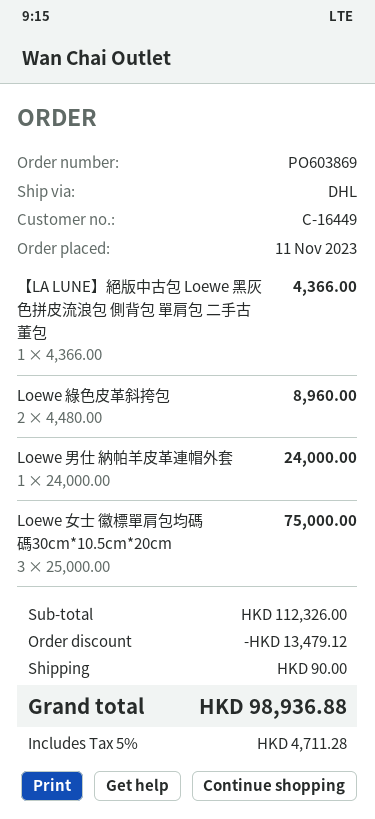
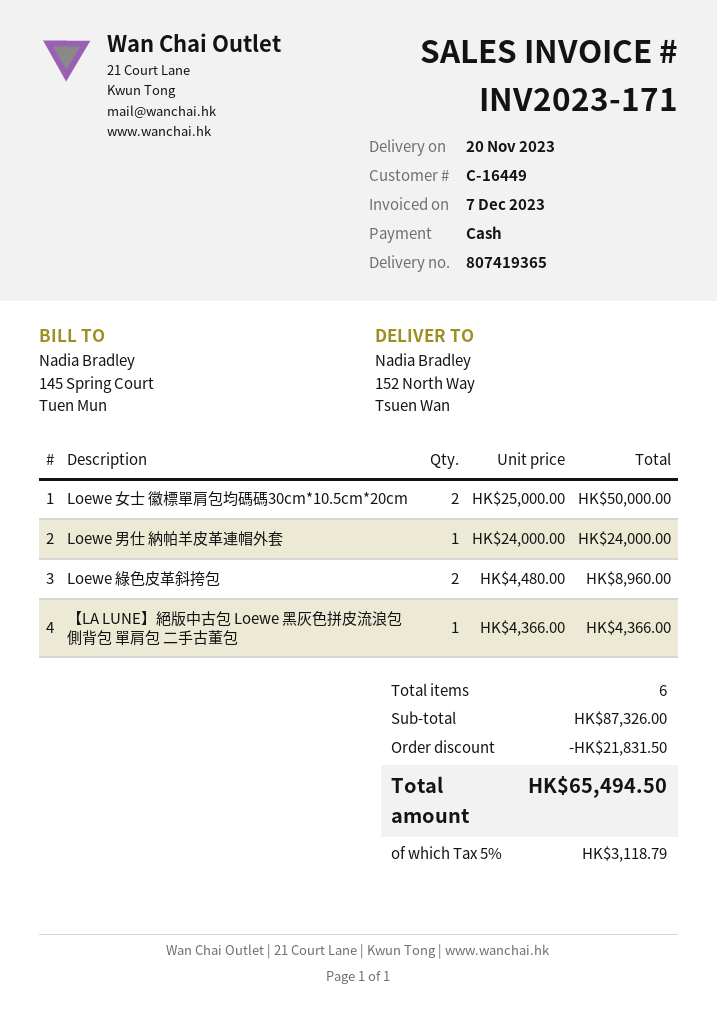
Loewe 女士 徽標單肩包均碼碼30cm*10.5cm*20cm: 3 x 25000.00 = 75000.00 -> 2 x 25000.00 = 50000.00
subtotal: 112326.00 -> 87326.00
discount: 13479.12 -> 21831.50
shipping: 90.00 -> none
tax: 5% = 4711.28 -> 5% = 3118.79
total: 98936.88 -> 65494.50

